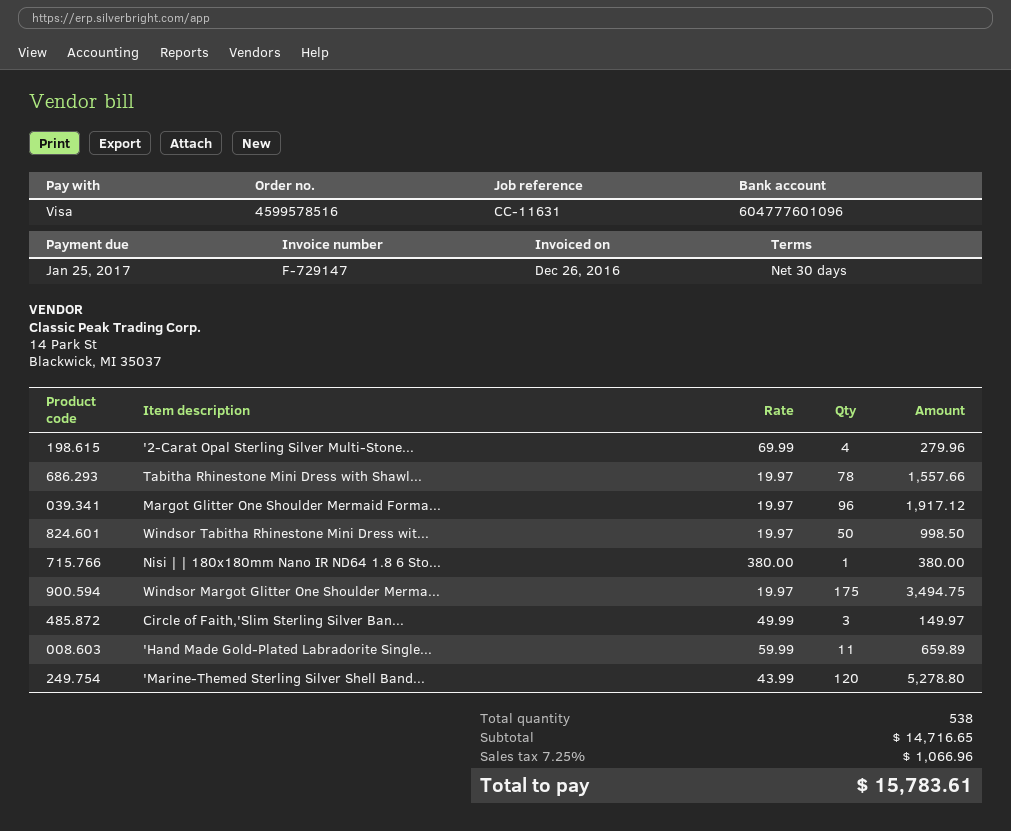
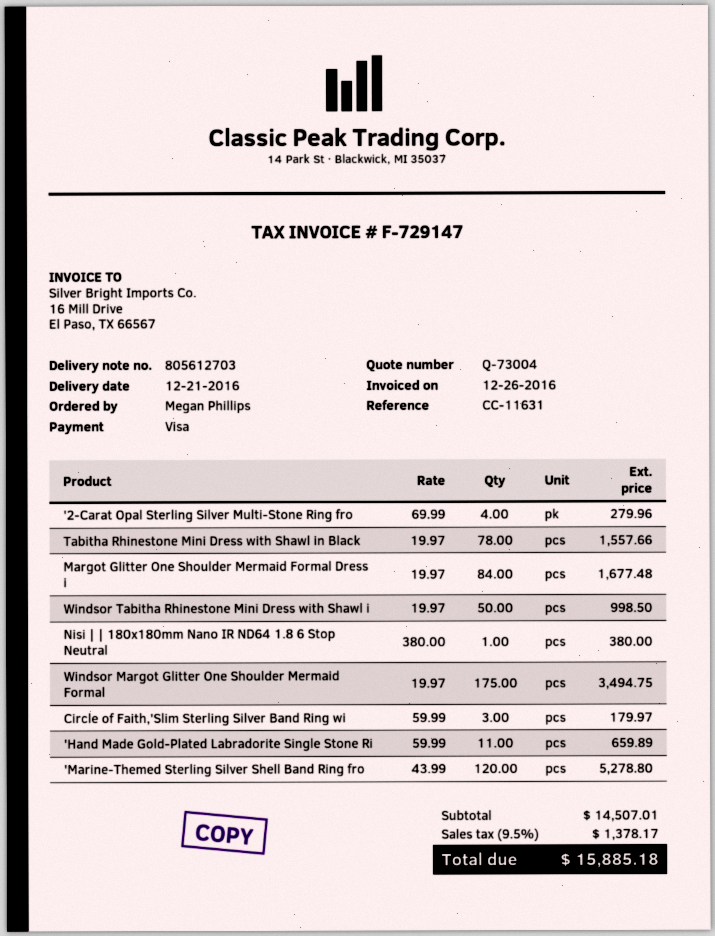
Margot Glitter One Shoulder Mermaid Forma...: 96 x 19.97 = 1917.12 -> 84 x 19.97 = 1677.48
Circle of Faith,'Slim Sterling Silver Ban...: 3 x 49.99 = 149.97 -> 3 x 59.99 = 179.97
subtotal: 14716.65 -> 14507.01
tax: 7.25% = 1066.96 -> 9.5% = 1378.17
total: 15783.61 -> 15885.18

